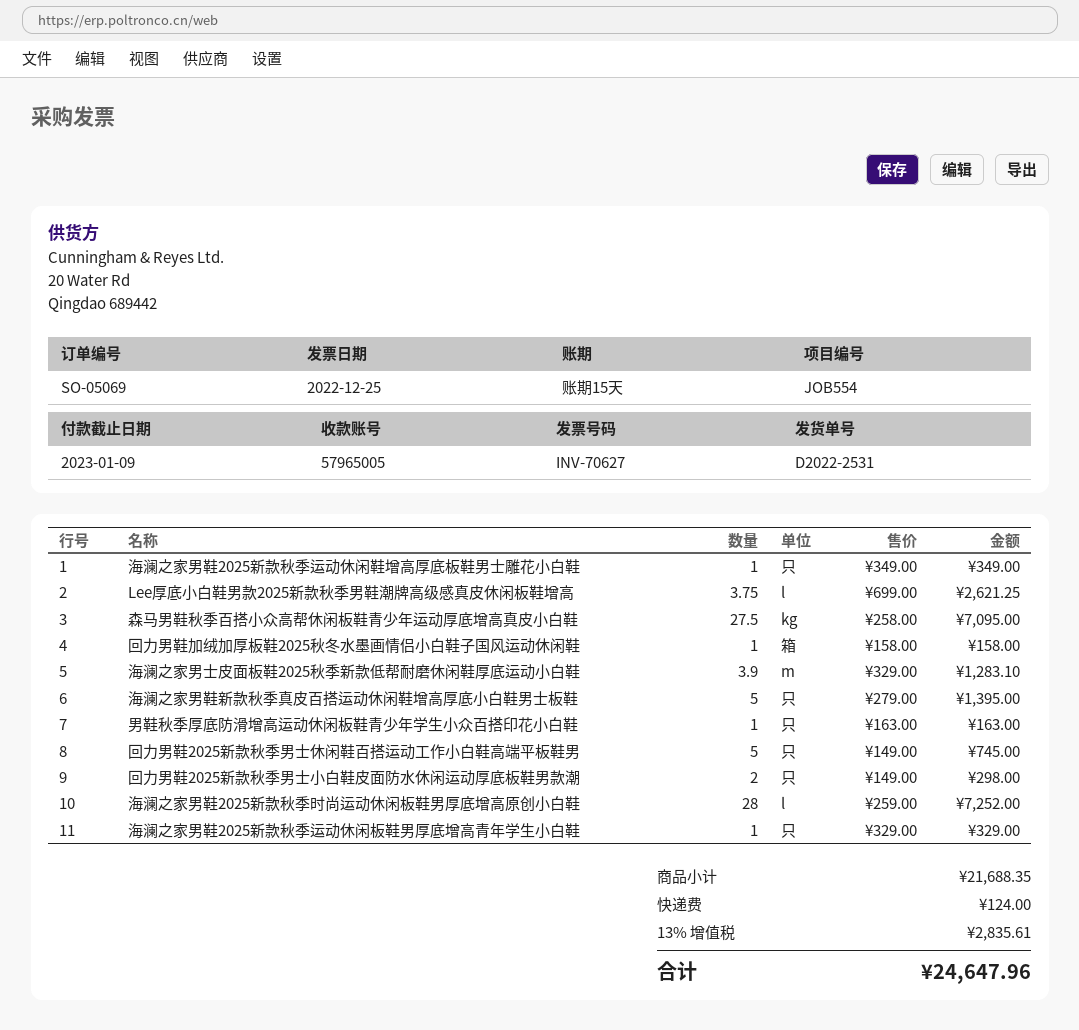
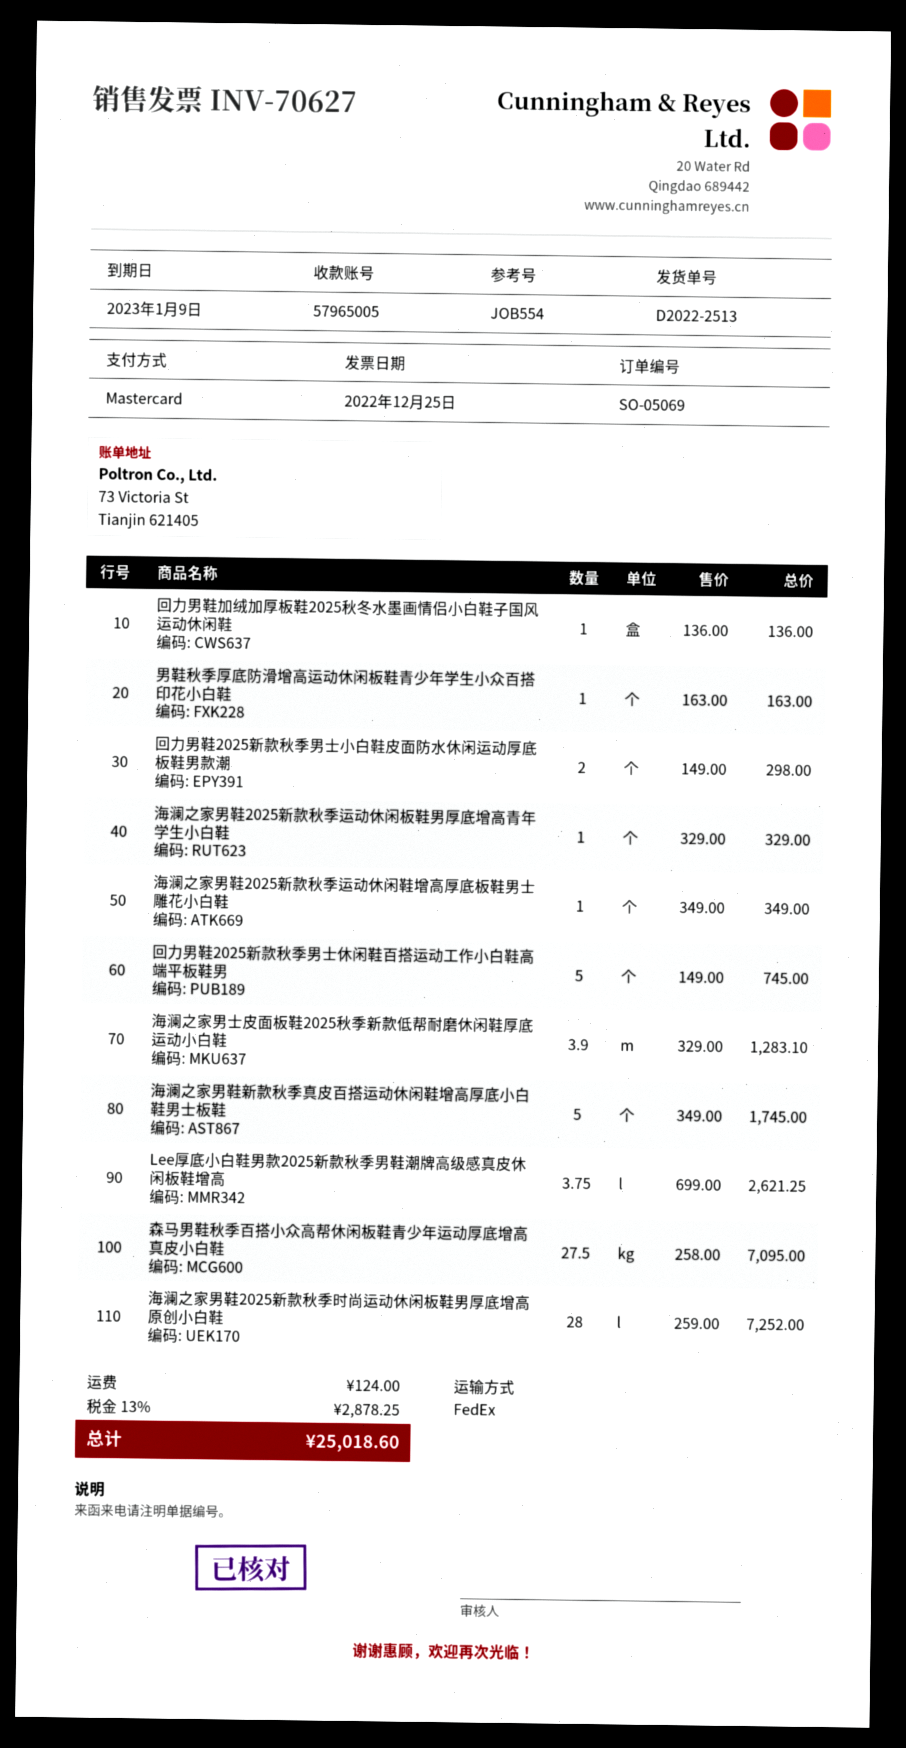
delivery note number: D2022-2531 -> D2022-2513
回力男鞋加绒加厚板鞋2025秋冬水墨画情侣小白鞋子国风运动休闲鞋: 1 x 158.00 = 158.00 -> 1 x 136.00 = 136.00
海澜之家男鞋新款秋季真皮百搭运动休闲鞋增高厚底小白鞋男士板鞋: 5 x 279.00 = 1395.00 -> 5 x 349.00 = 1745.00
tax: 13% = 2835.61 -> 13% = 2878.25
total: 24647.96 -> 25018.60

